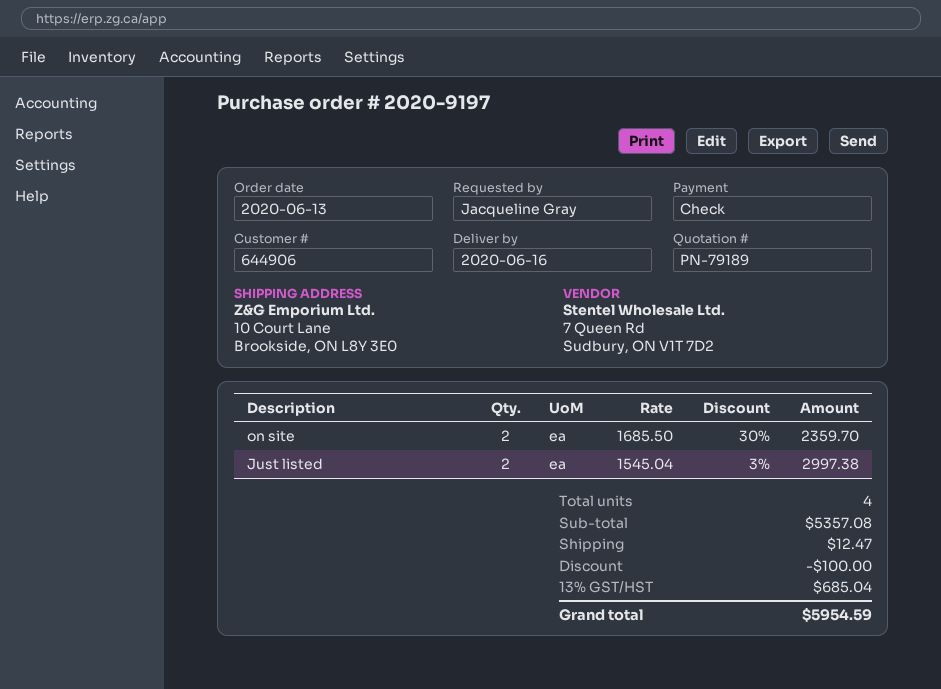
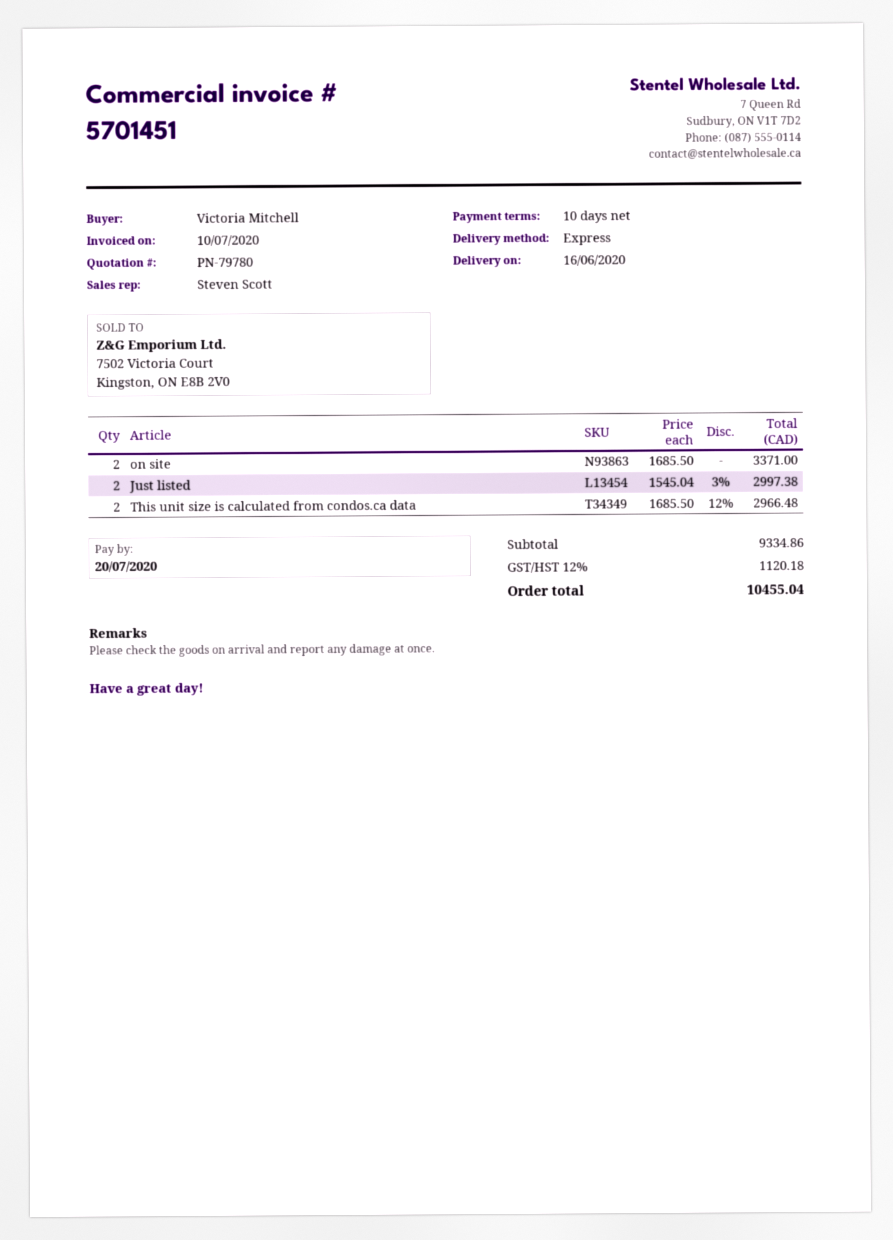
quote number: PN-79189 -> PN-79780
ordered by: Jacqueline Gray -> Victoria Mitchell
on site: 2 x 1685.50 - 30% = 2359.70 -> 2 x 1685.50 = 3371.00
This unit size is calculated from condos.ca data: none -> 2 x 1685.50 - 12% = 2966.48
subtotal: 5357.08 -> 9334.86
discount: 100.00 -> none
shipping: 12.47 -> none
tax: 13% = 685.04 -> 12% = 1120.18
total: 5954.59 -> 10455.04

